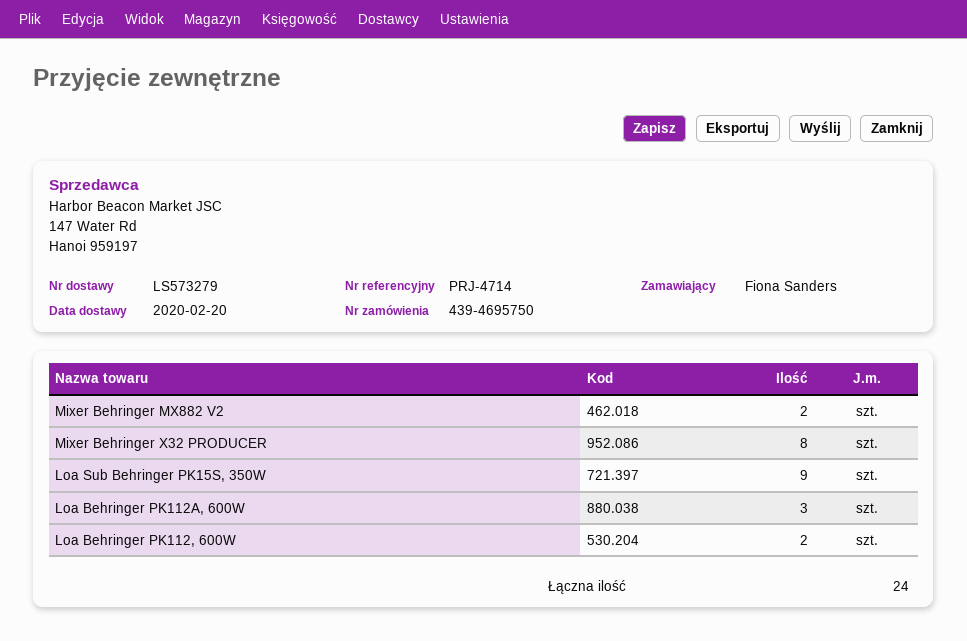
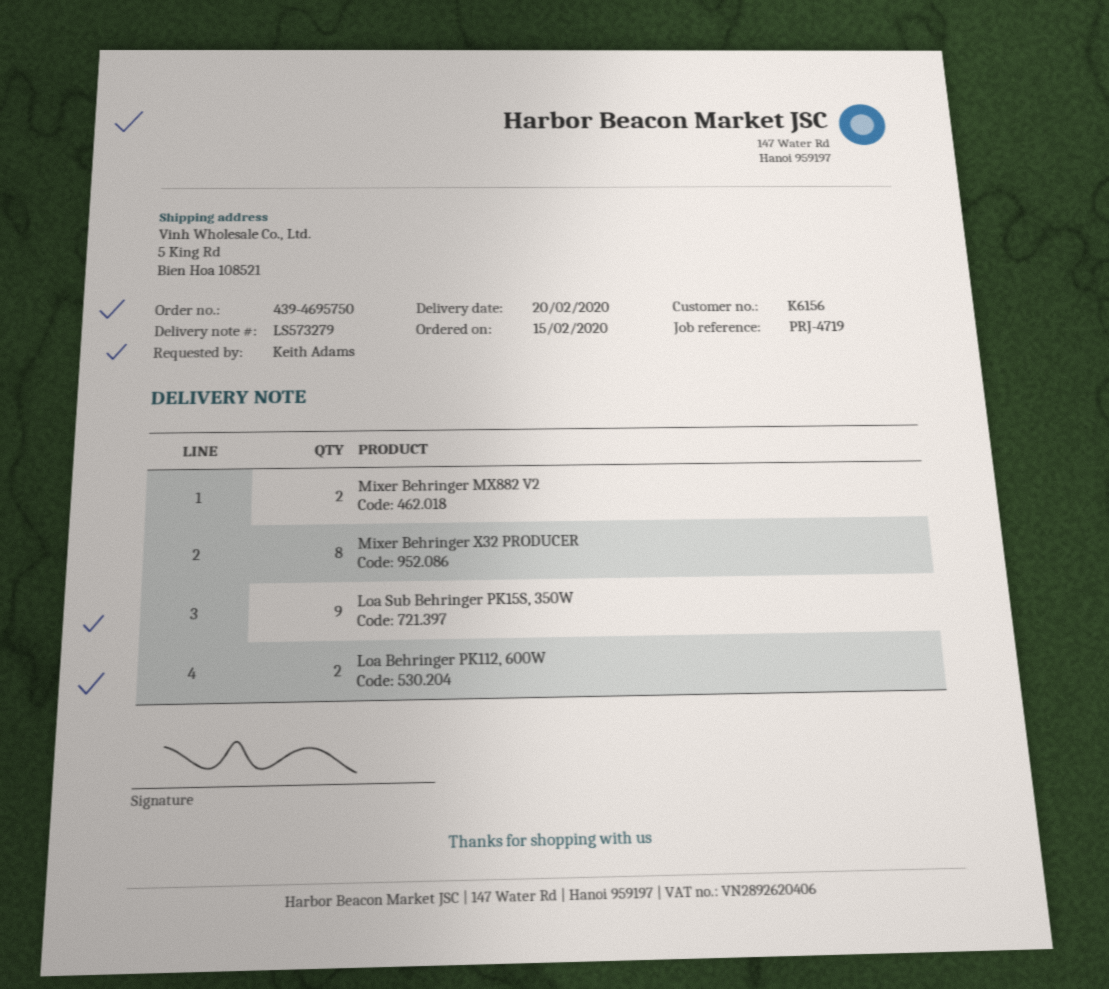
reference: PRJ-4714 -> PRJ-4719
ordered by: Fiona Sanders -> Keith Adams
Loa Behringer PK112A, 600W: 3 -> none

